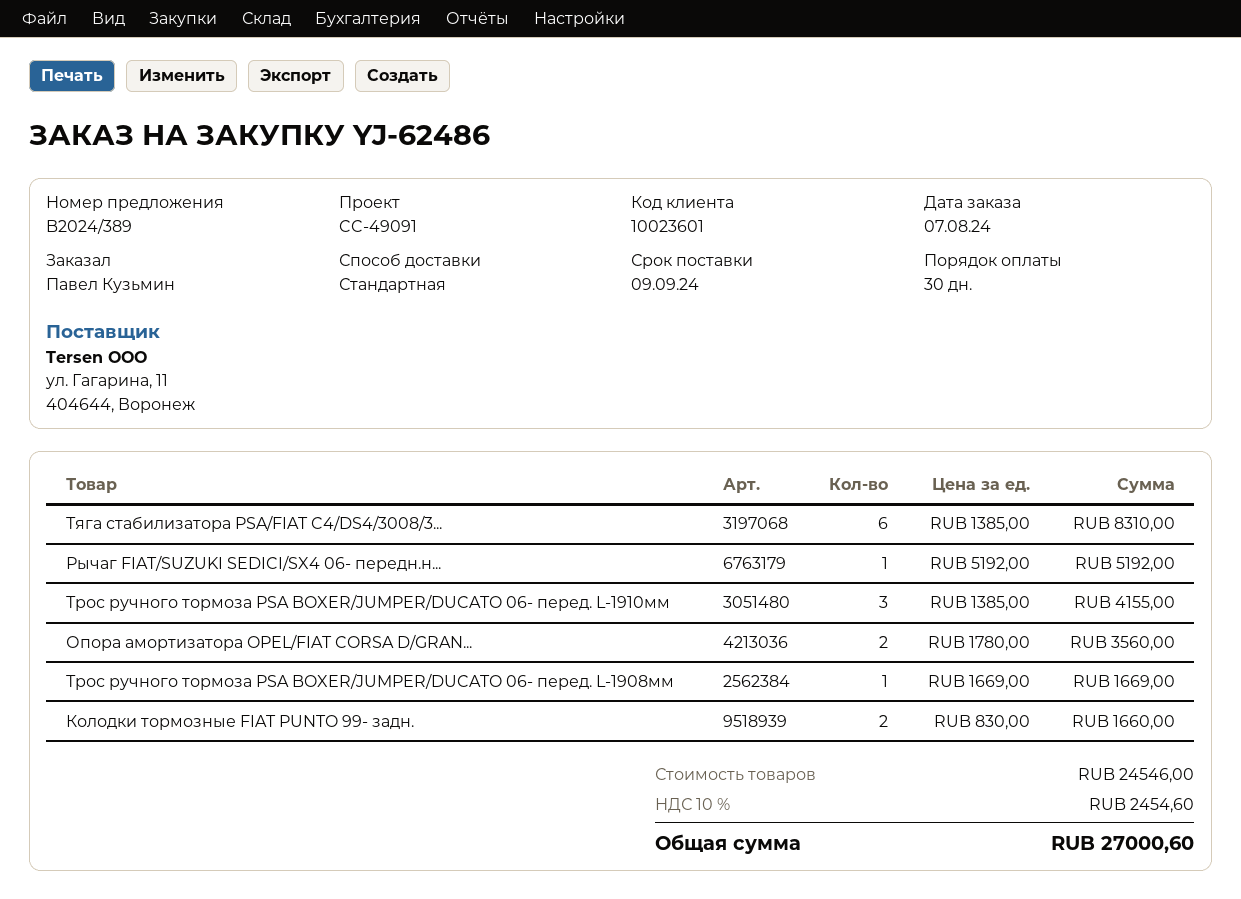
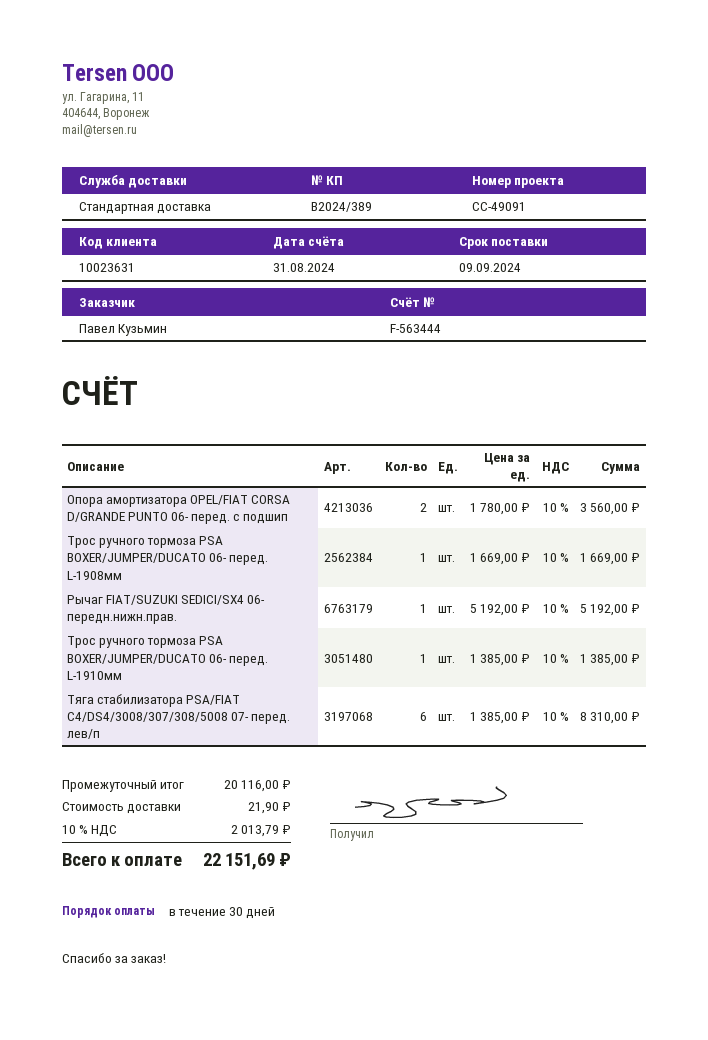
customer number: 10023601 -> 10023631
Трос ручного тормоза PSA BOXER/JUMPER/DUCATO 06- перед. L-1910мм: 3 x 1385.00 = 4155.00 -> 1 x 1385.00 = 1385.00
Колодки тормозные FIAT PUNTO 99- задн.: 2 x 830.00 = 1660.00 -> none
subtotal: 24546.00 -> 20116.00
shipping: none -> 21.90
tax: 10% = 2454.60 -> 10% = 2013.79
total: 27000.60 -> 22151.69

